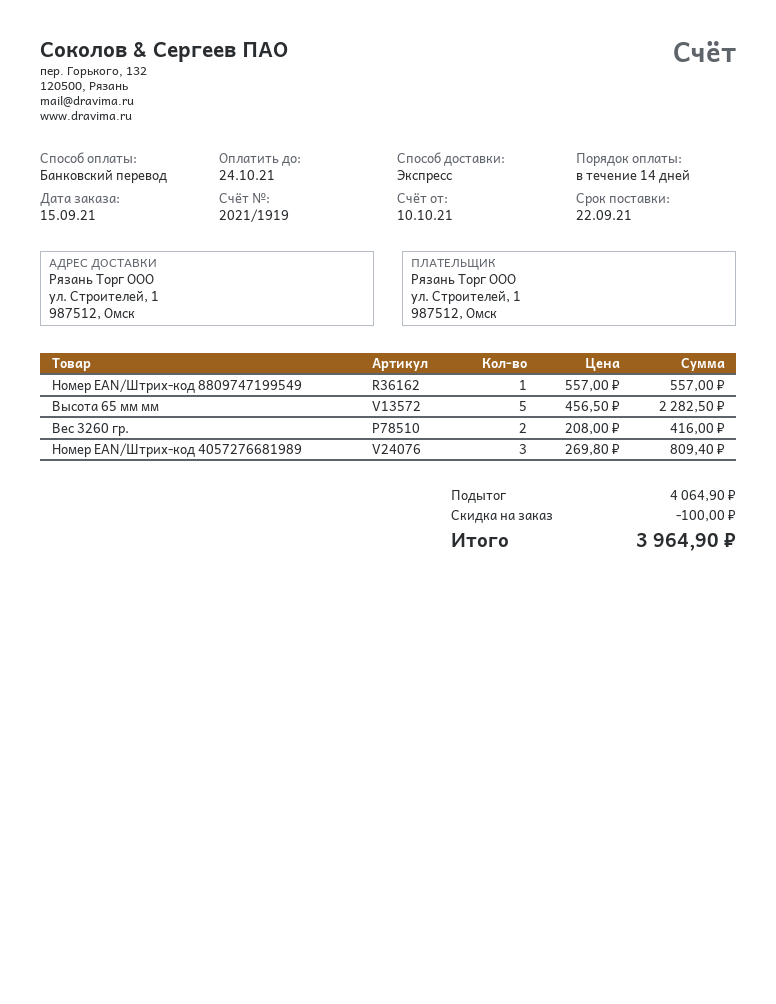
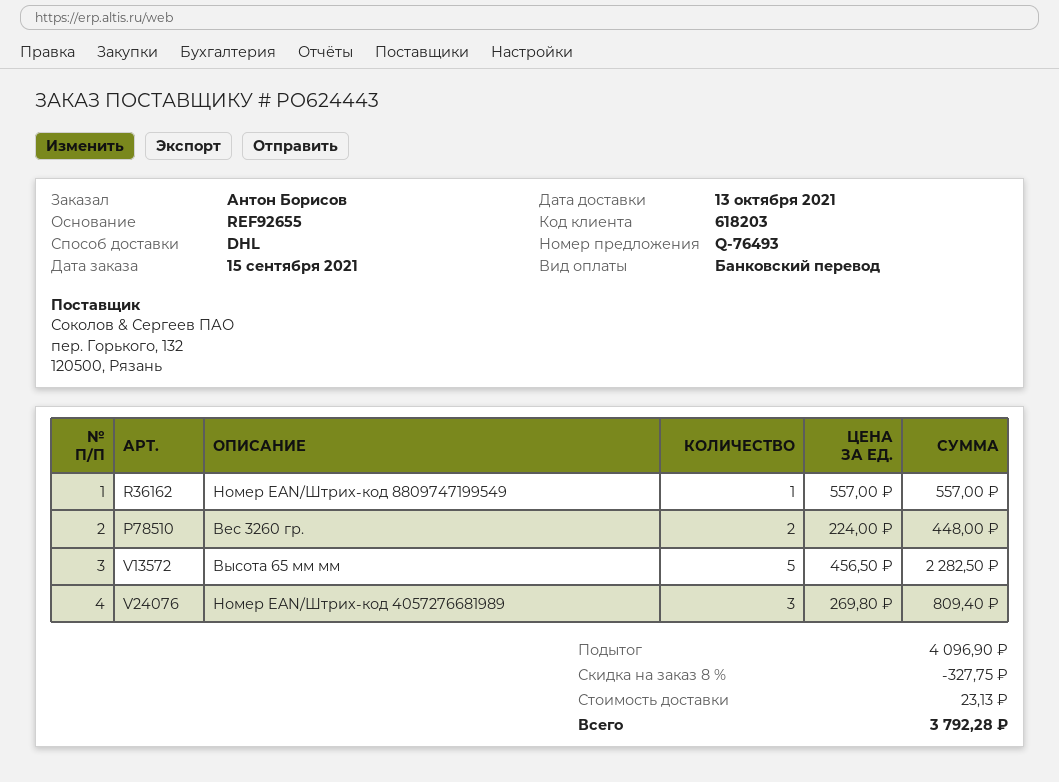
delivery date: 2021-09-22 -> 2021-10-13
shipping method: express -> DHL
Вес 3260 гр.: 2 x 208.00 = 416.00 -> 2 x 224.00 = 448.00
subtotal: 4064.90 -> 4096.90
discount: 100.00 -> 327.75
shipping: none -> 23.13
total: 3964.90 -> 3792.28

